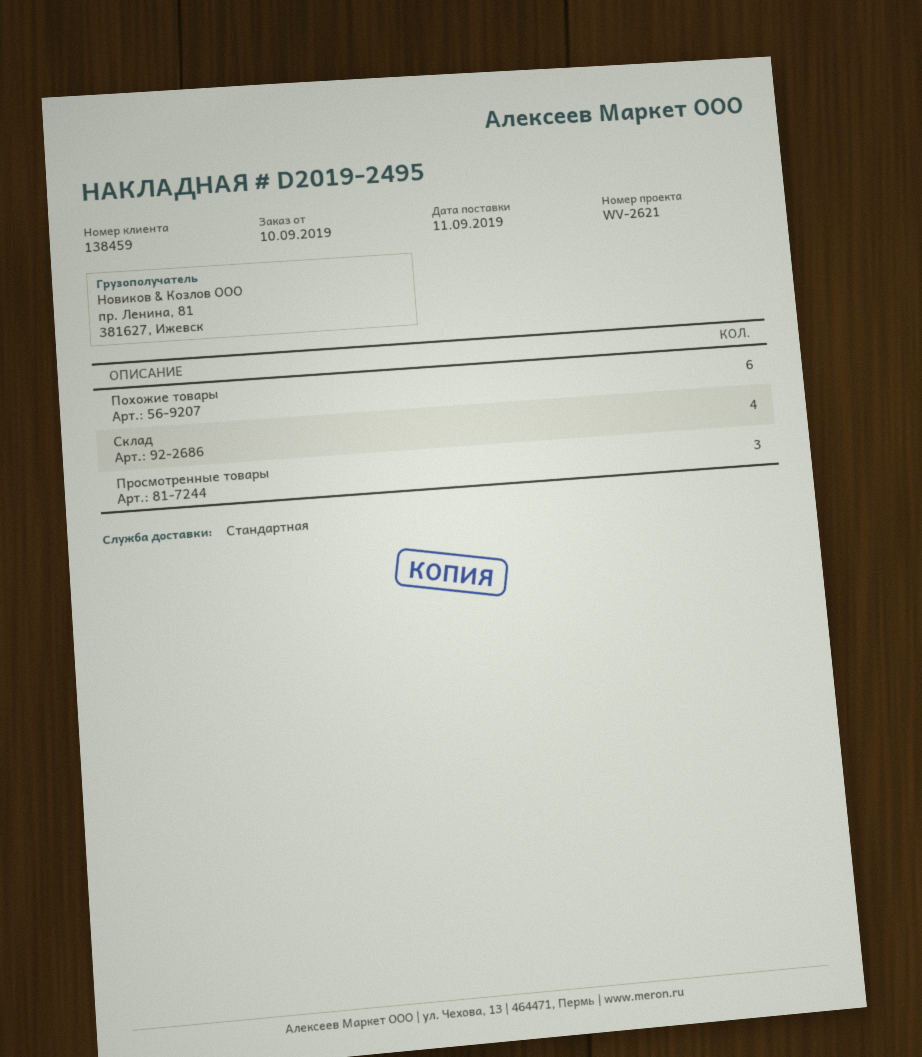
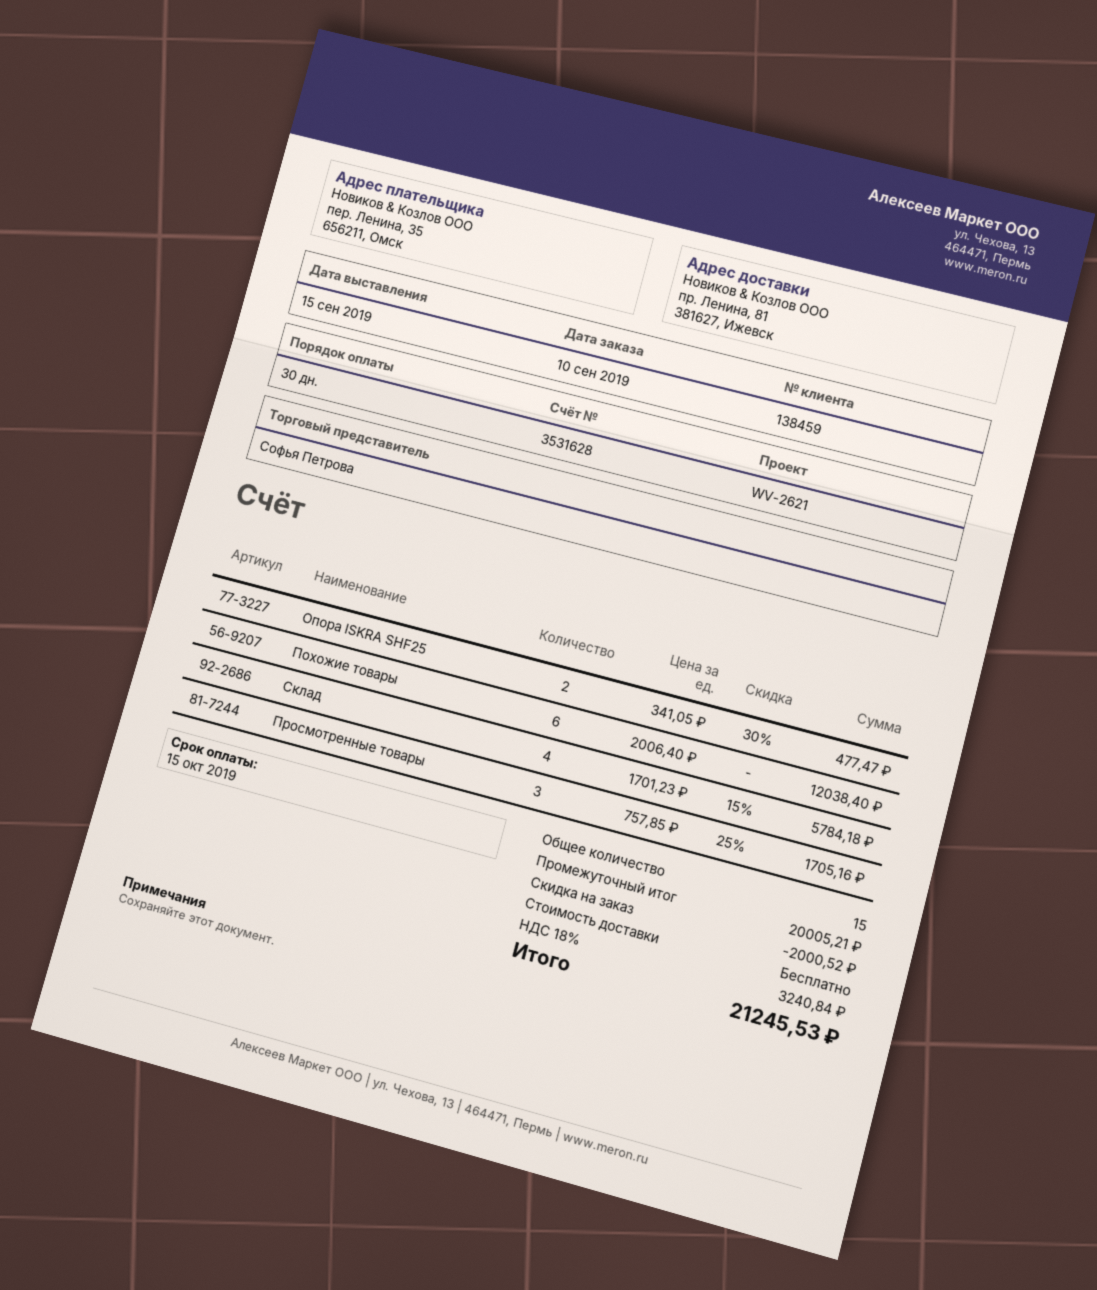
Опора ISKRA SHF25: none -> 2

